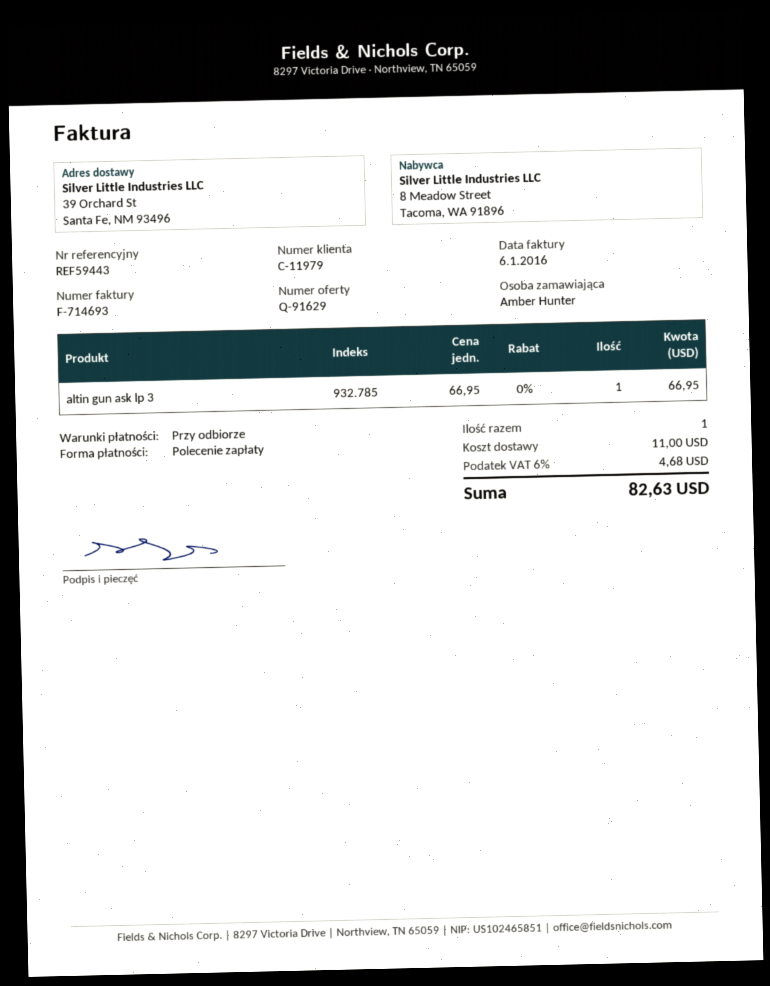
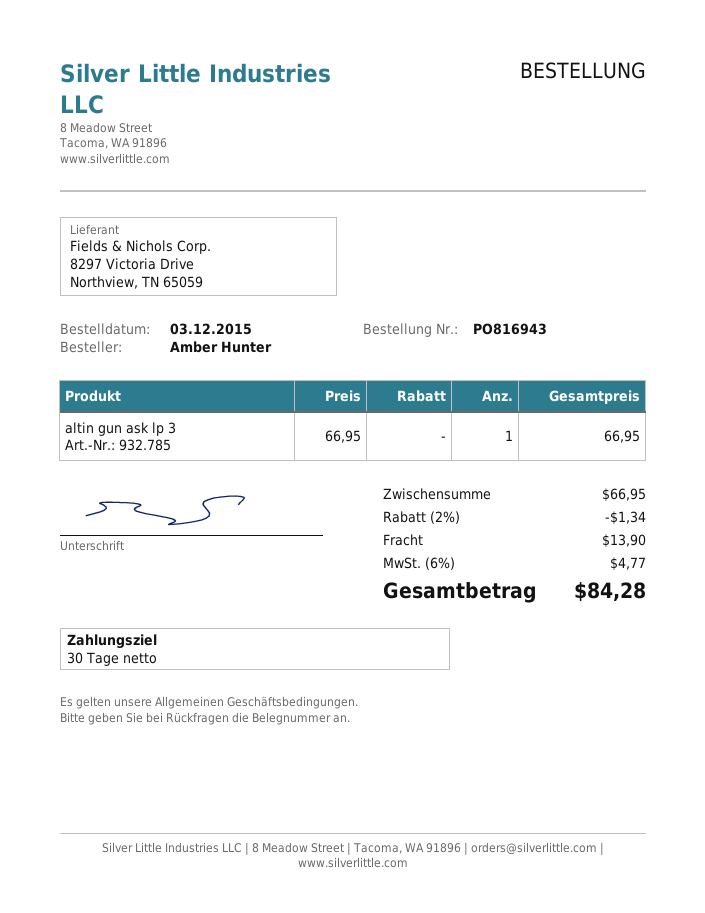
payment terms: on receipt -> 30 days
discount: none -> 2% = 1.34
shipping: 11.00 -> 13.90
tax: 6% = 4.68 -> 6% = 4.77
total: 82.63 -> 84.28

